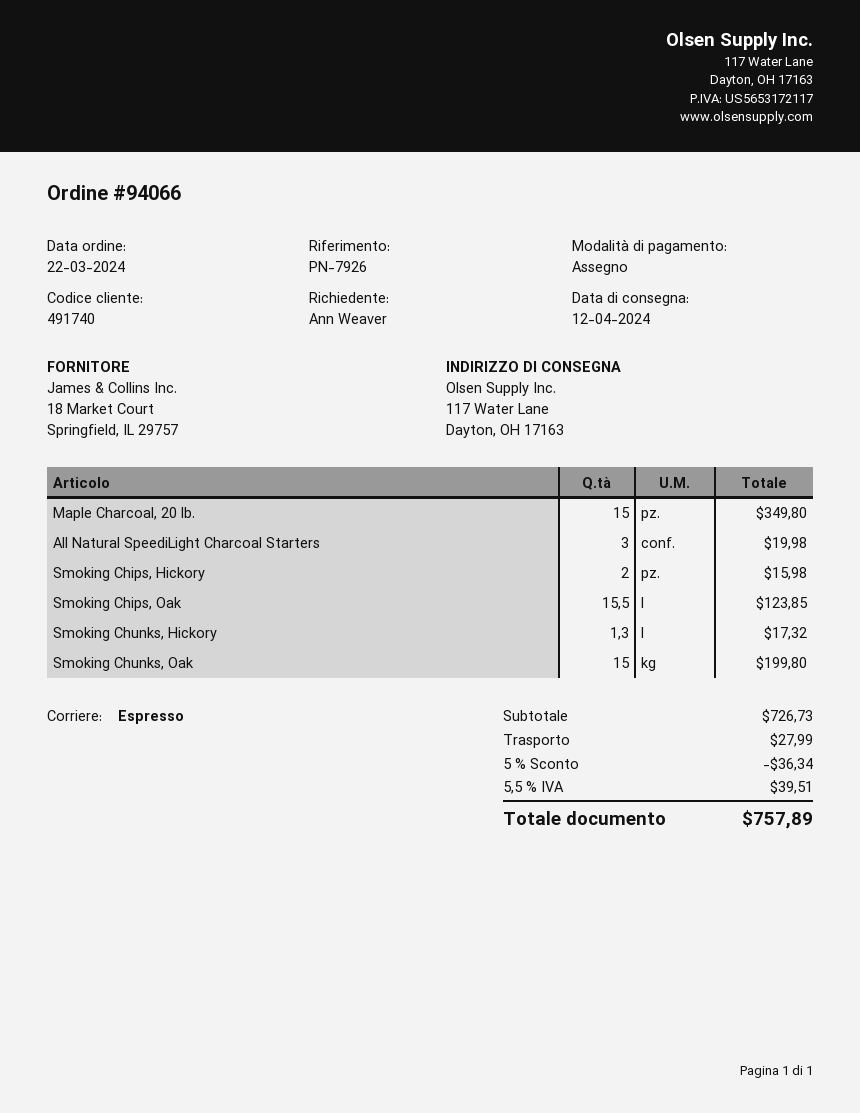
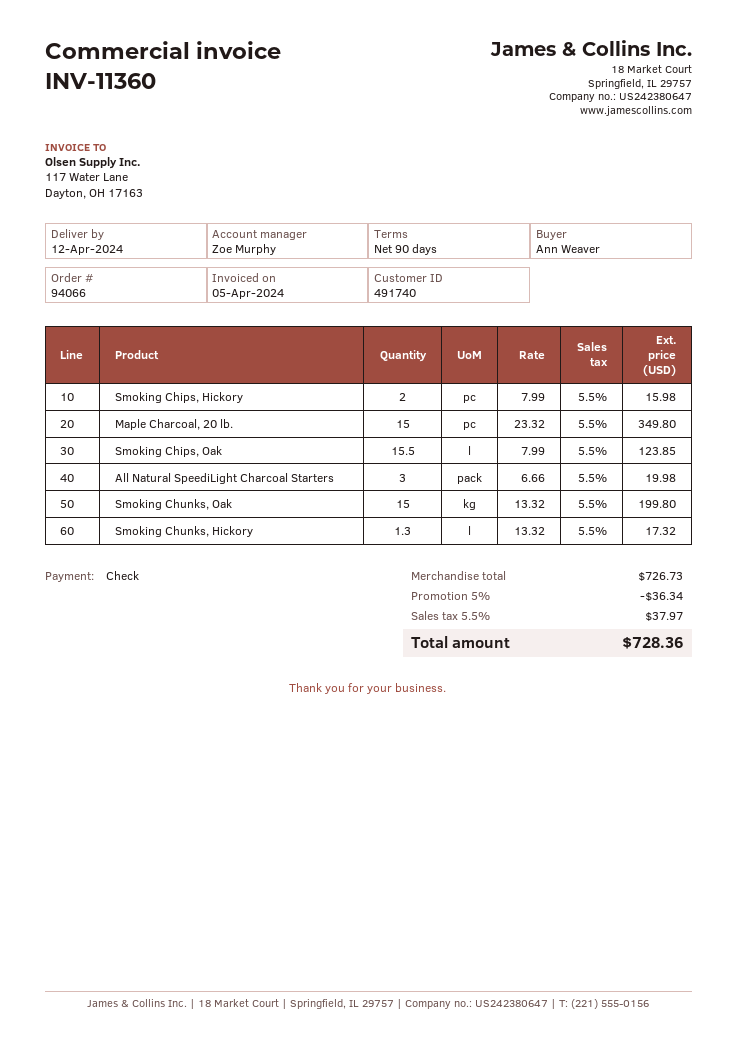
shipping: 27.99 -> none
tax: 5.5% = 39.51 -> 5.5% = 37.97
total: 757.89 -> 728.36

